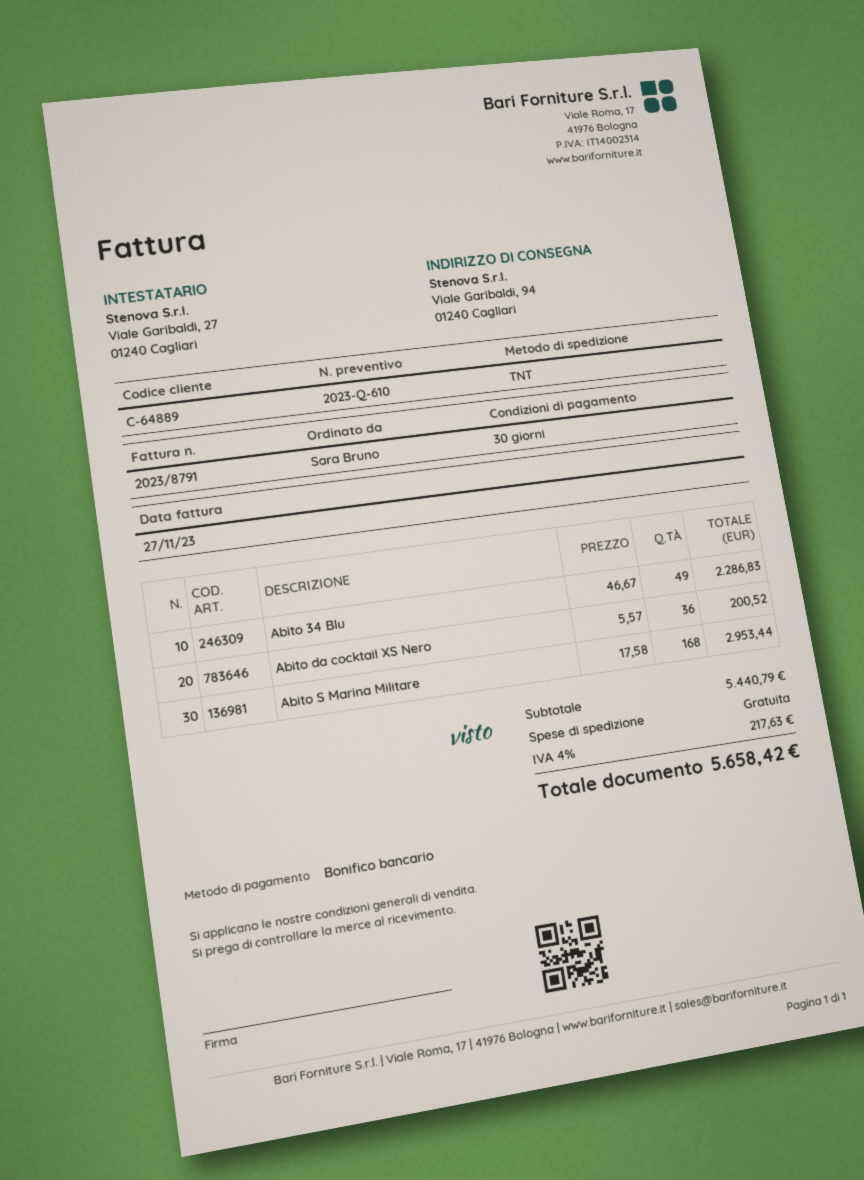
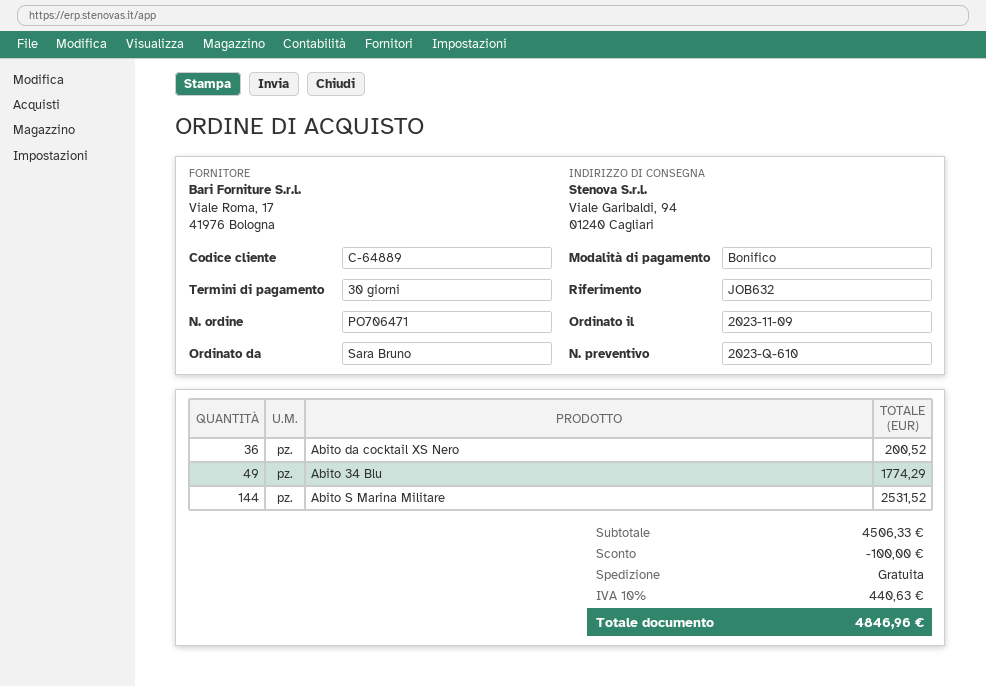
Abito 34 Blu: 49 for 2286.83 -> 49 for 1774.29
Abito S Marina Militare: 168 for 2953.44 -> 144 for 2531.52
subtotal: 5440.79 -> 4506.33
discount: none -> 100.00
tax: 4% = 217.63 -> 10% = 440.63
total: 5658.42 -> 4846.96

